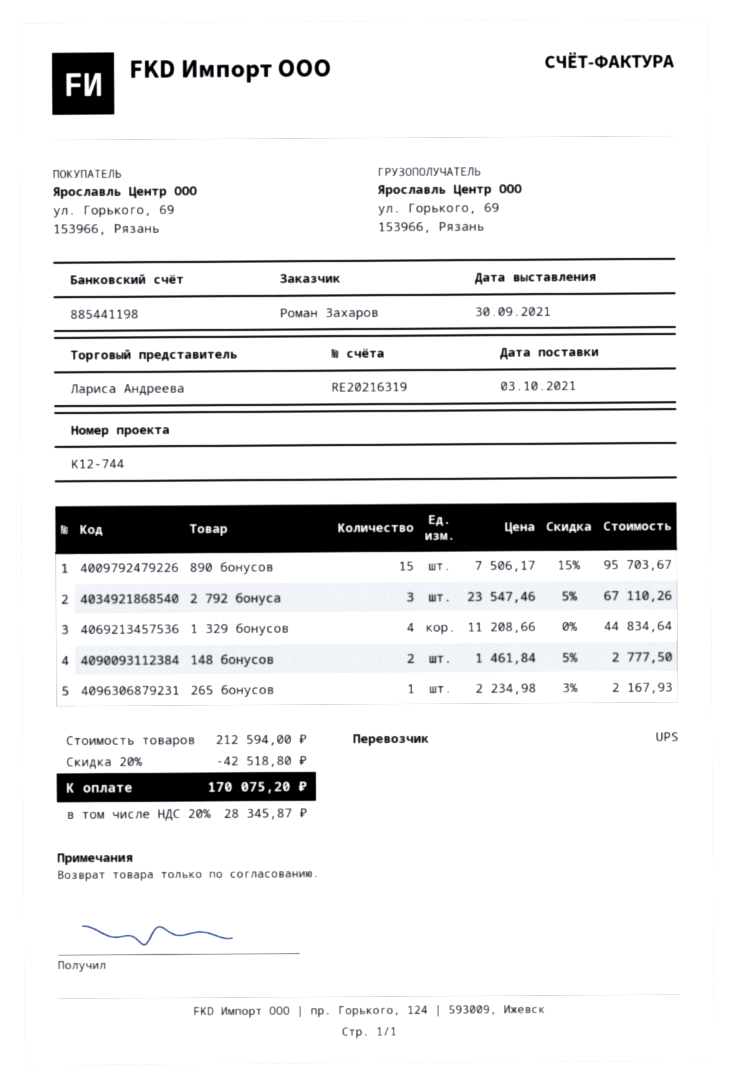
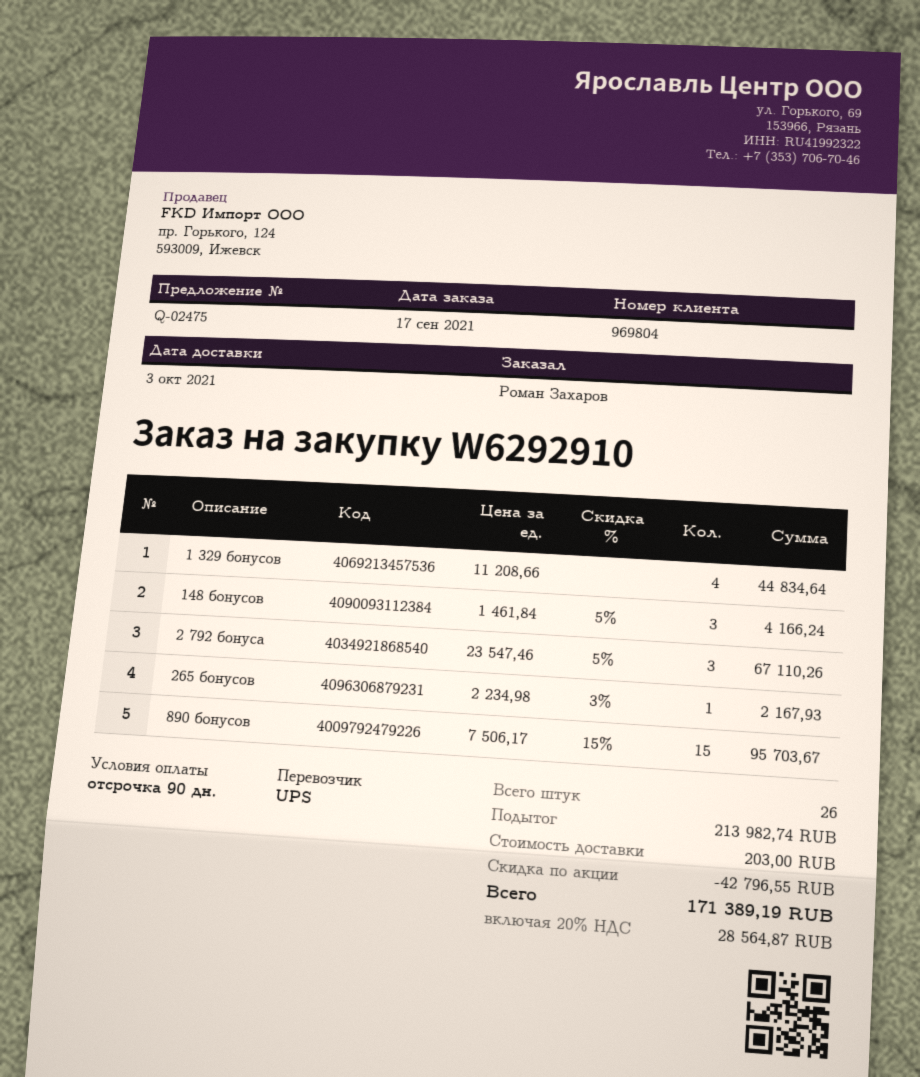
148 бонусов: 2 x 1461.84 - 5% = 2777.50 -> 3 x 1461.84 - 5% = 4166.24
subtotal: 212594.00 -> 213982.74
discount: 42518.80 -> 42796.55
shipping: none -> 203.00
tax: 20% = 28345.87 -> 20% = 28564.87
total: 170075.20 -> 171389.19

